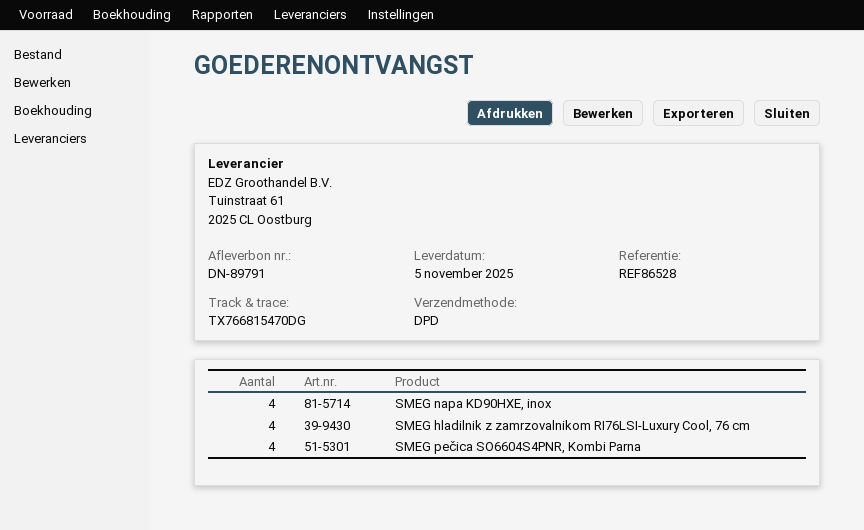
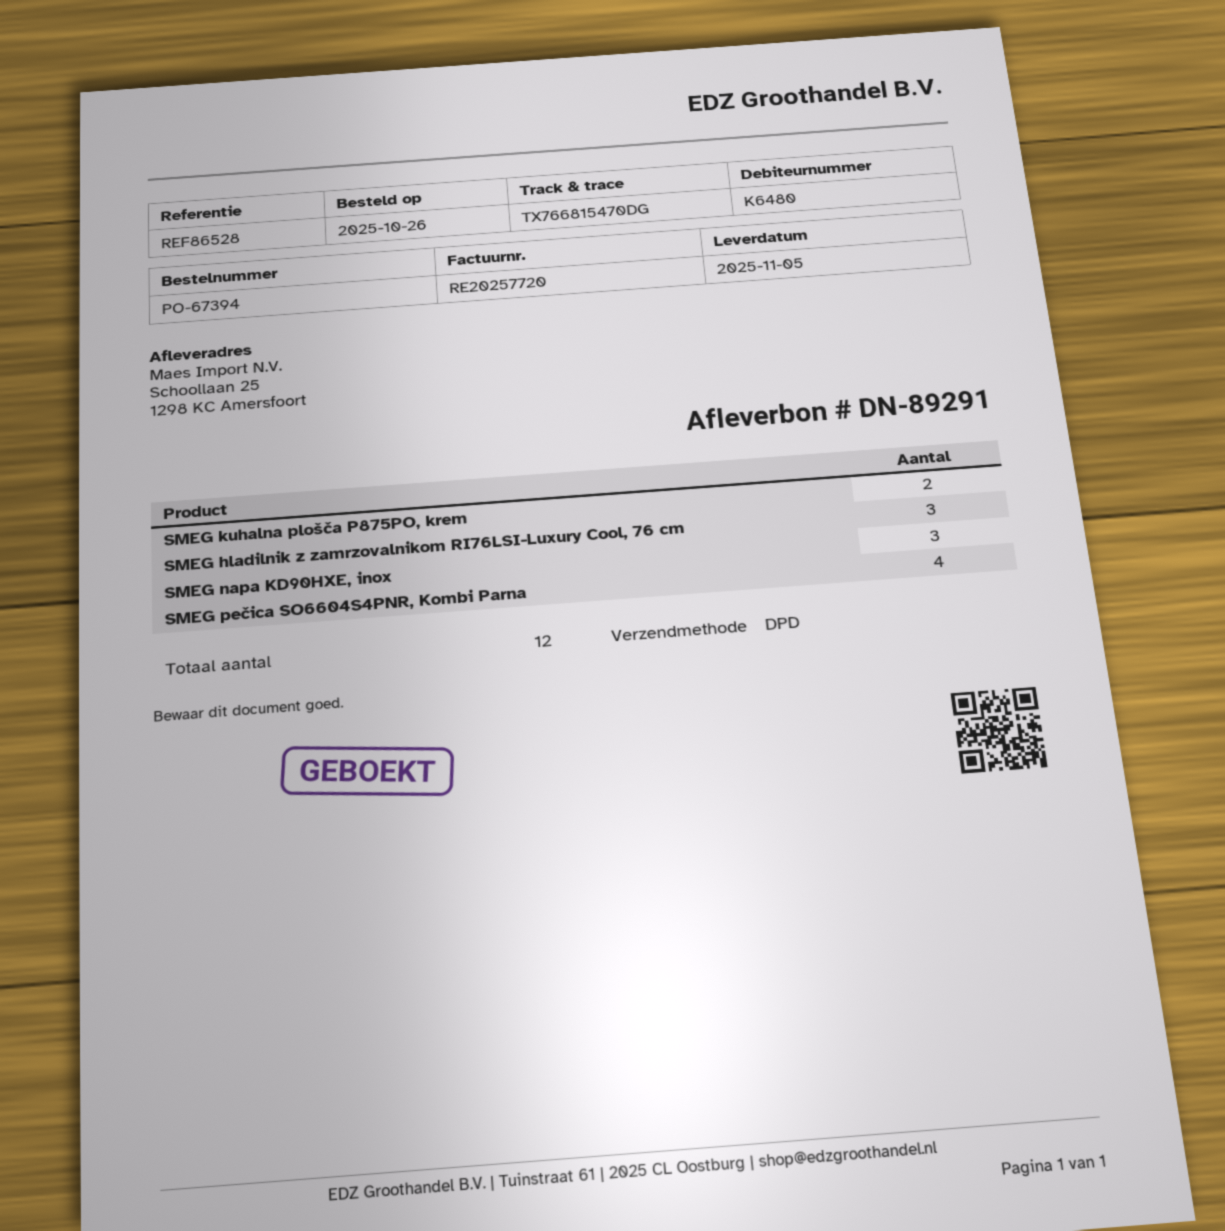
delivery note number: DN-89791 -> DN-89291
SMEG napa KD90HXE, inox: 4 -> 3
SMEG hladilnik z zamrzovalnikom RI76LSI-Luxury Cool, 76 cm: 4 -> 3
SMEG kuhalna plošča P875PO, krem: none -> 2

